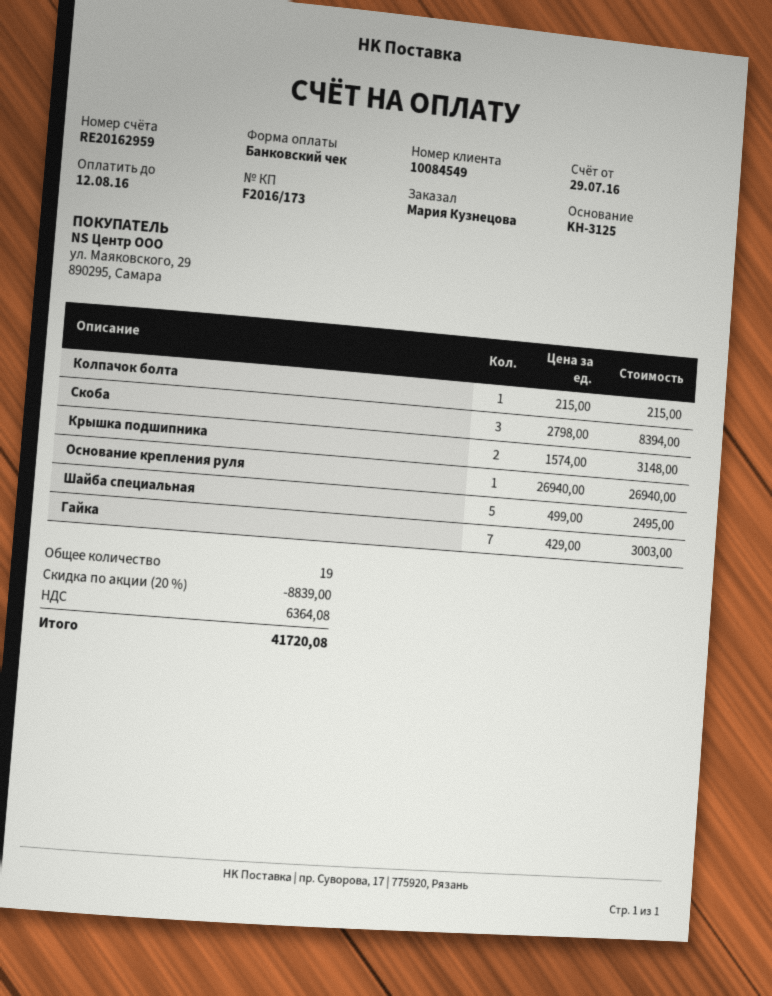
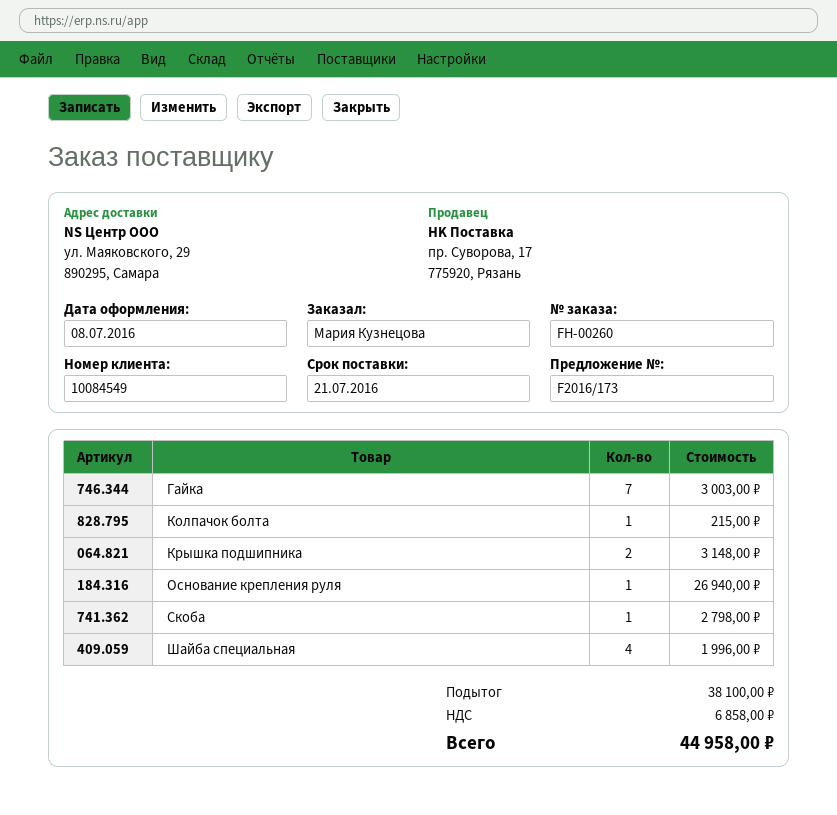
Скоба: 3 for 8394.00 -> 1 for 2798.00
Шайба специальная: 5 for 2495.00 -> 4 for 1996.00
discount: 20% = 8839.00 -> none
tax: 6364.08 -> 6858.00
total: 41720.08 -> 44958.00

